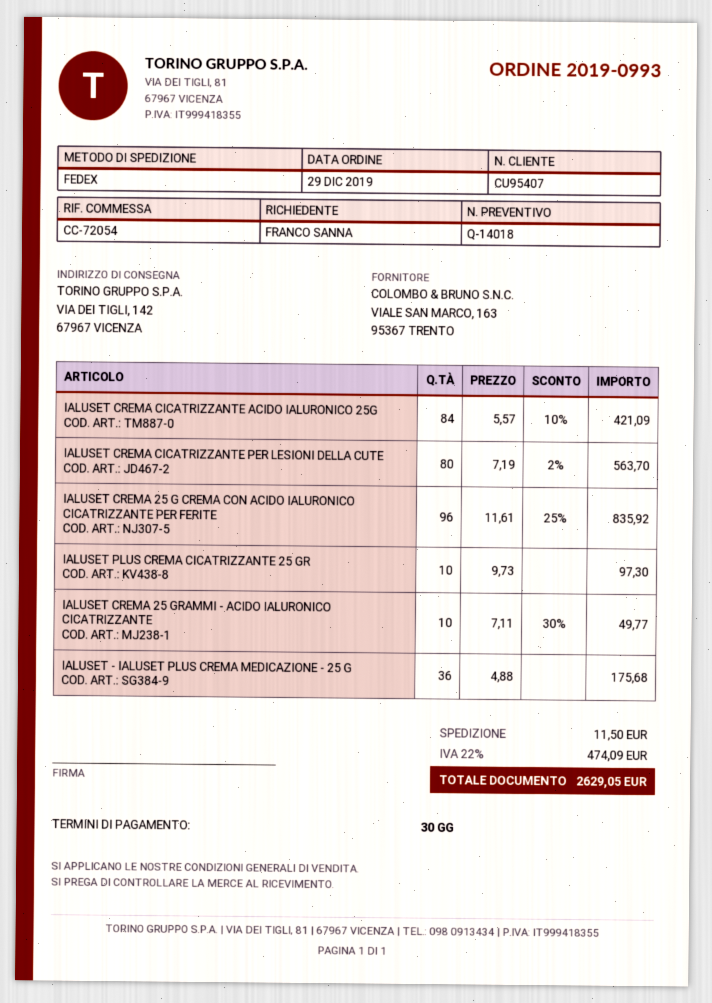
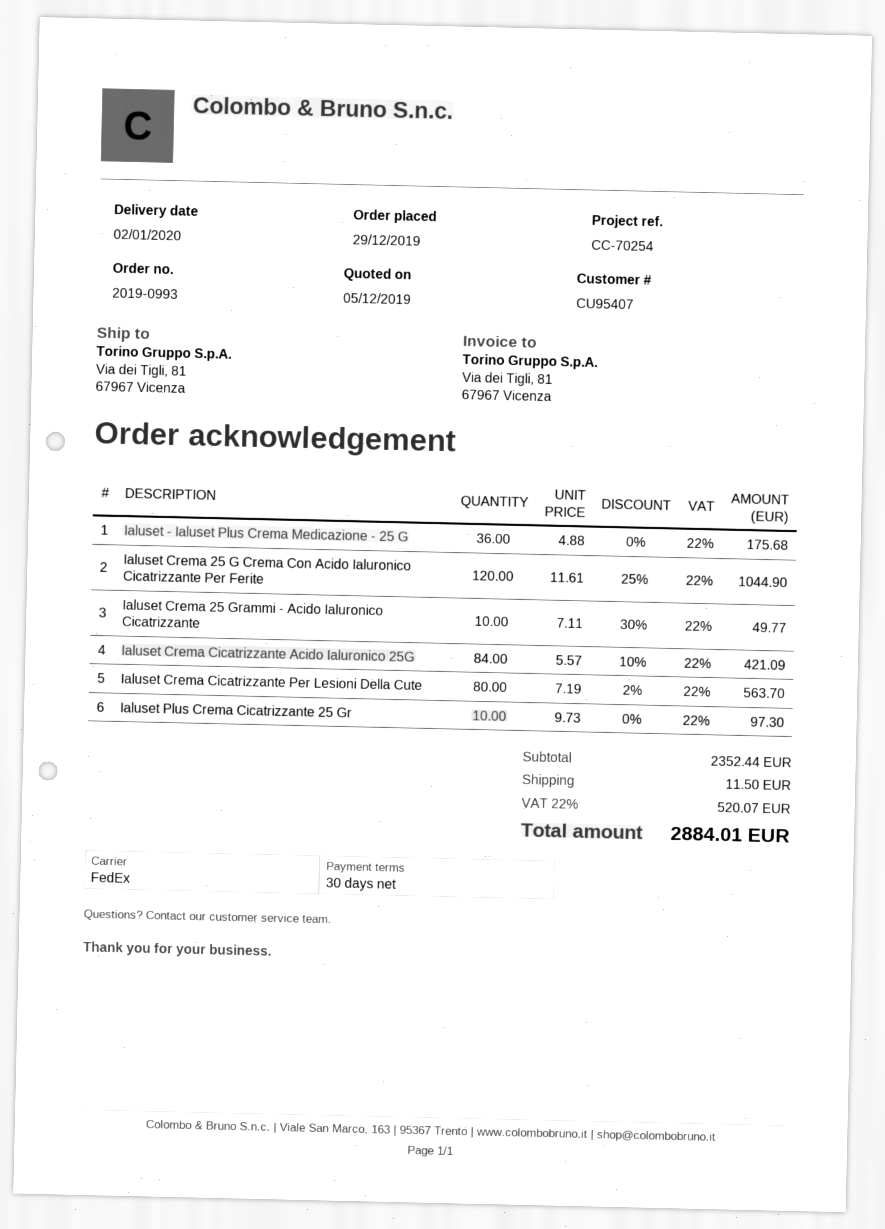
reference: CC-72054 -> CC-70254
ship to: VIA DEI TIGLI, 142, 67967 VICENZA -> Via dei Tigli, 81, 67967 Vicenza
IALUSET CREMA 25 G CREMA CON ACIDO IALURONICO CICATRIZZANTE PER FERITE: 96 x 11.61 - 25% = 835.92 -> 120 x 11.61 - 25% = 1044.90
tax: 22% = 474.09 -> 22% = 520.07
total: 2629.05 -> 2884.01

